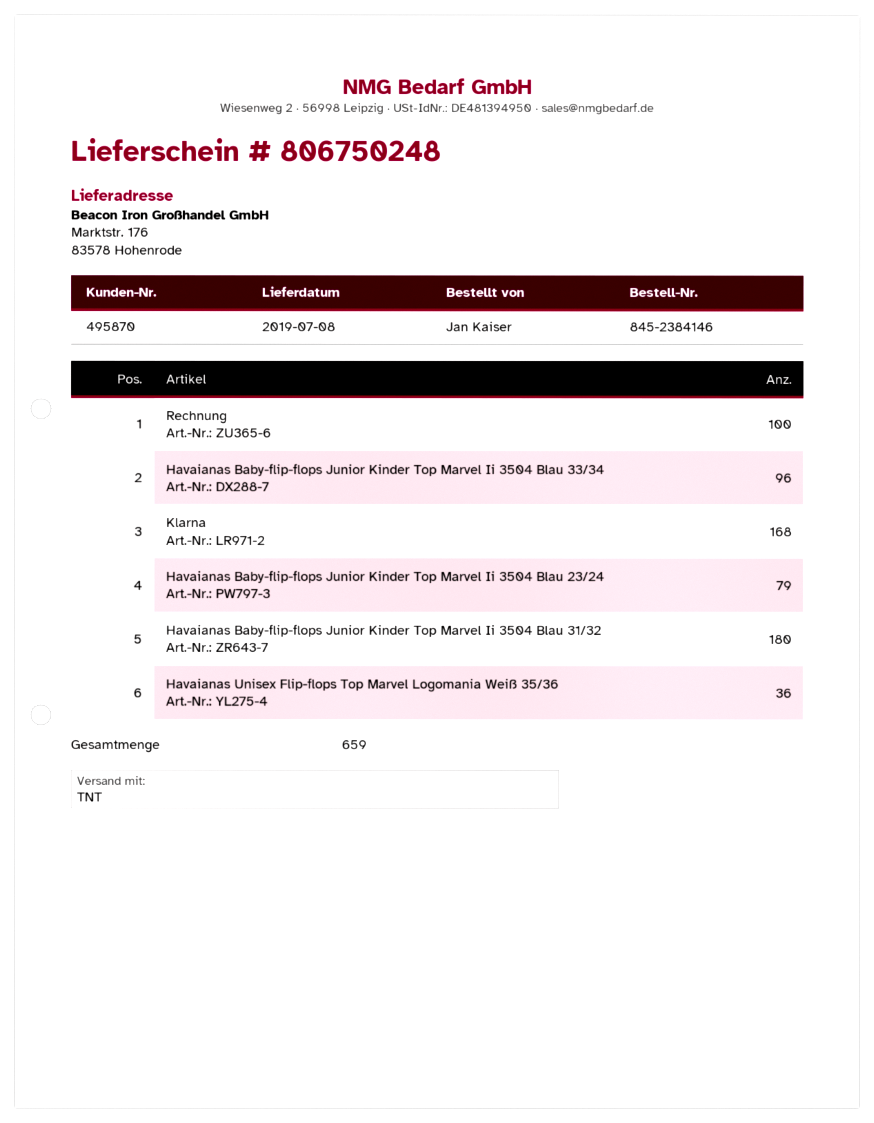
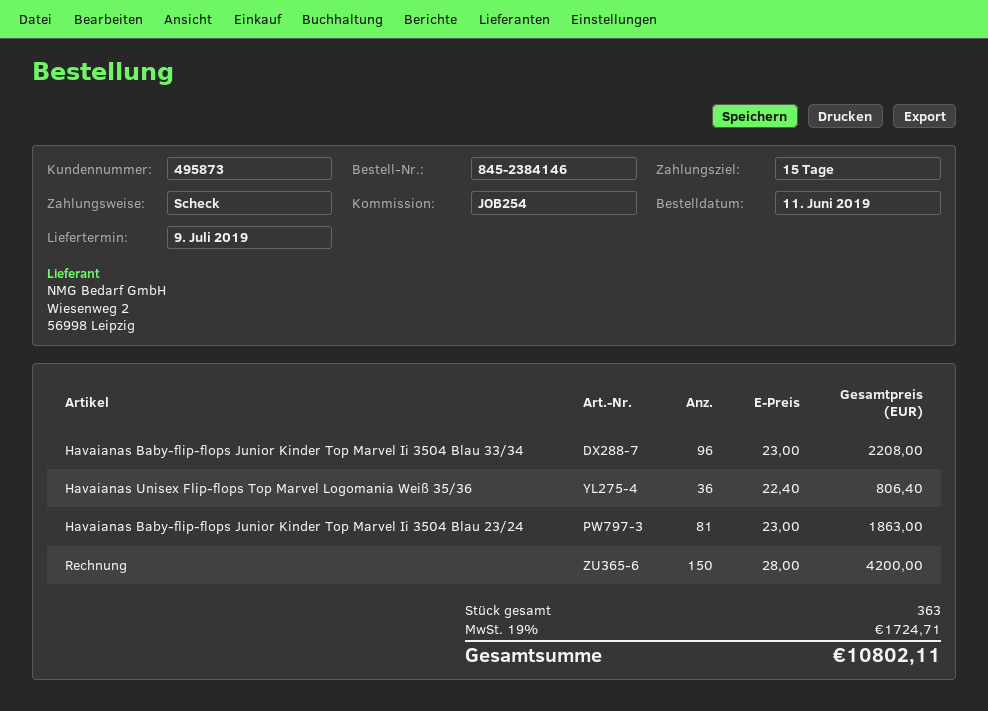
delivery date: 2019-07-08 -> 2019-07-09
customer number: 495870 -> 495873
Rechnung: 100 -> 150
Klarna: 168 -> none
Havaianas Baby-flip-flops Junior Kinder Top Marvel Ii 3504 Blau 23/24: 79 -> 81
Havaianas Baby-flip-flops Junior Kinder Top Marvel Ii 3504 Blau 31/32: 180 -> none
total quantity: 659 -> 363

